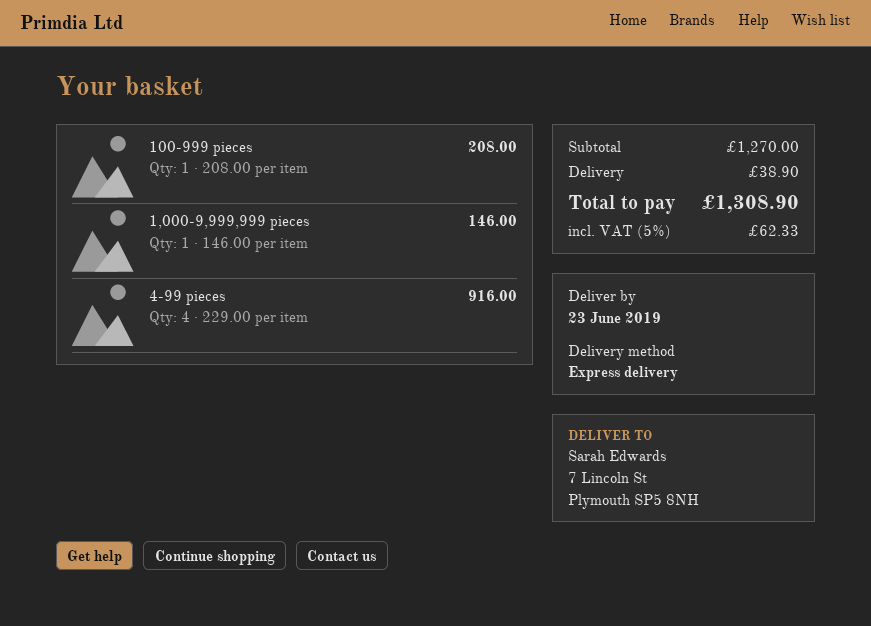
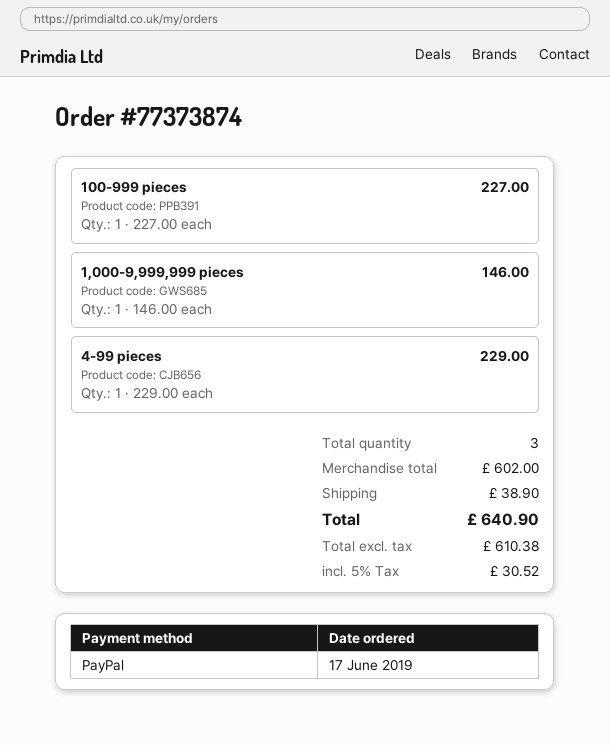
100-999 pieces: 1 x 208.00 = 208.00 -> 1 x 227.00 = 227.00
4-99 pieces: 4 x 229.00 = 916.00 -> 1 x 229.00 = 229.00
subtotal: 1270.00 -> 602.00
tax: 5% = 62.33 -> 5% = 30.52
total: 1308.90 -> 640.90

